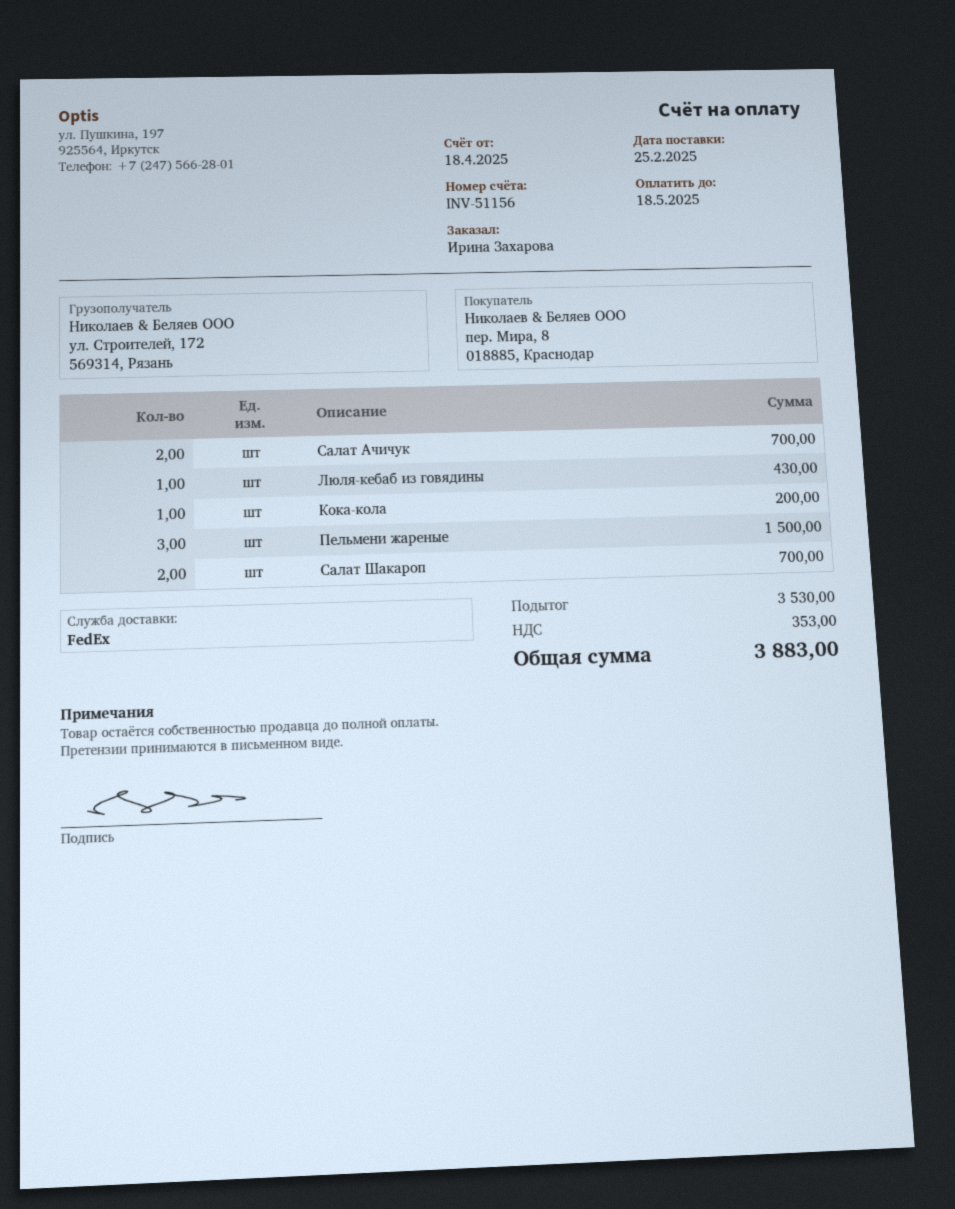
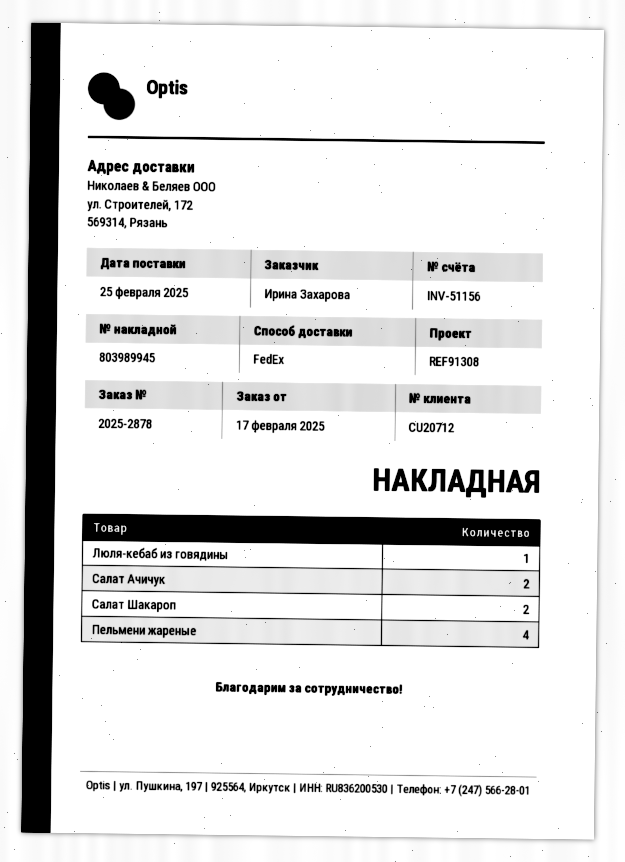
Кока-кола: 1 -> none
Пельмени жареные: 3 -> 4

